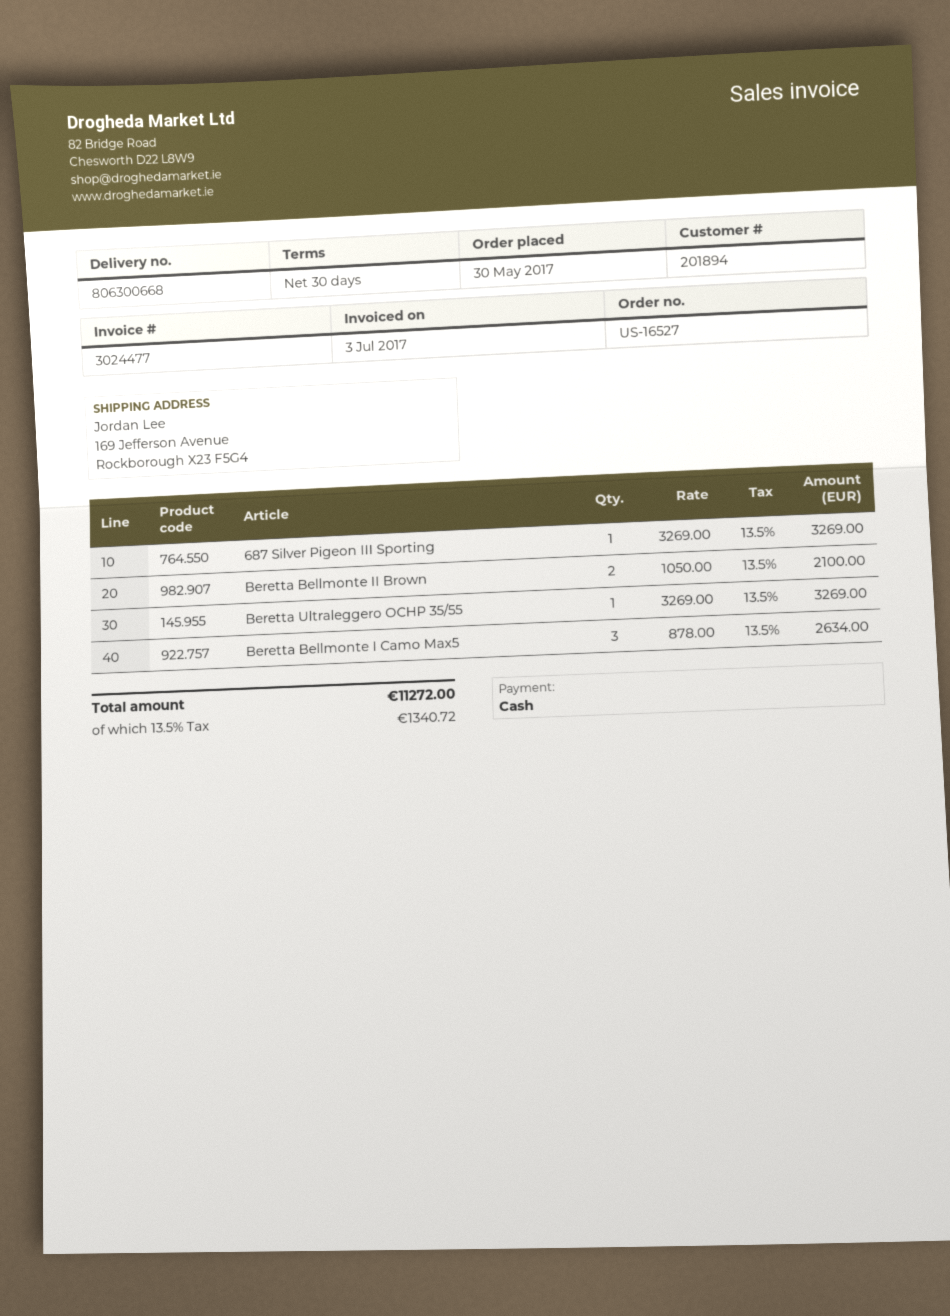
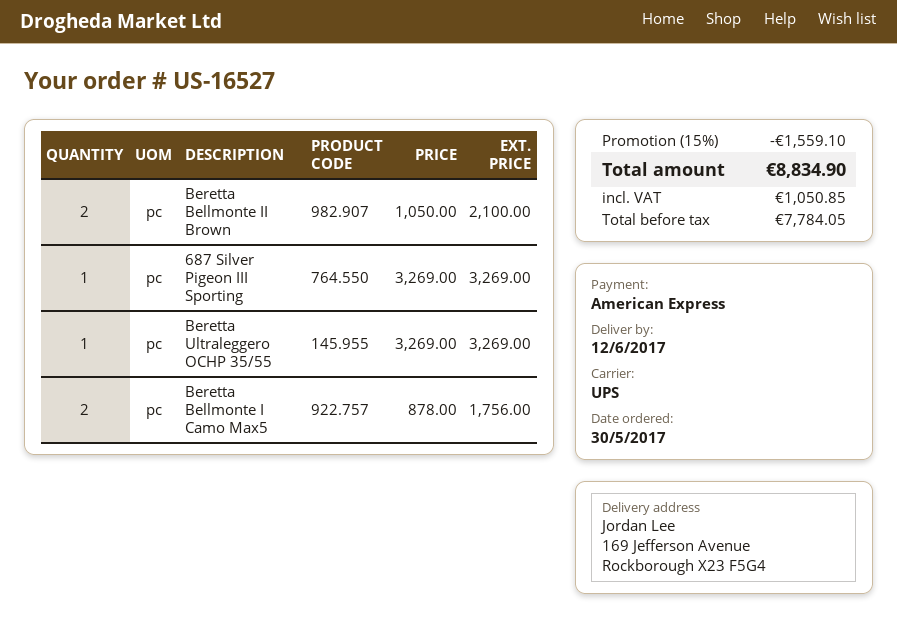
payment method: cash -> American Express
Beretta Bellmonte I Camo Max5: 3 x 878.00 = 2634.00 -> 2 x 878.00 = 1756.00
discount: none -> 15% = 1559.10
tax: 1340.72 -> 1050.85
total: 11272.00 -> 8834.90

